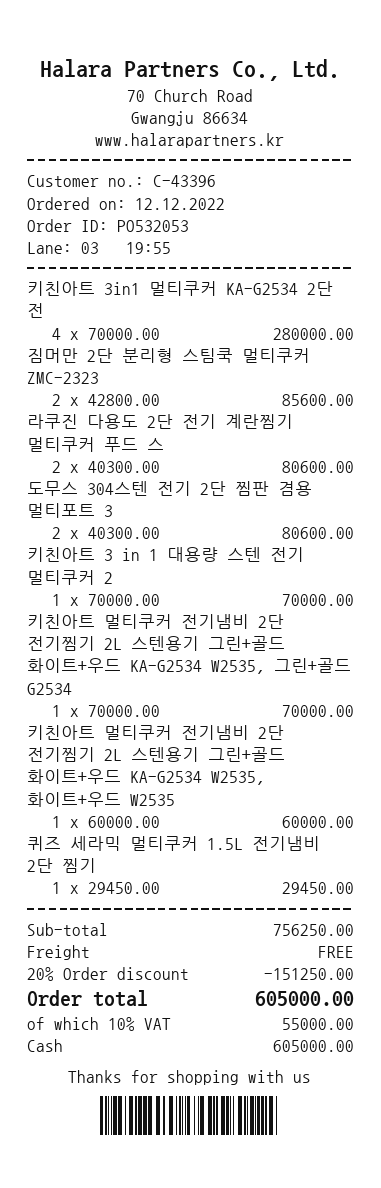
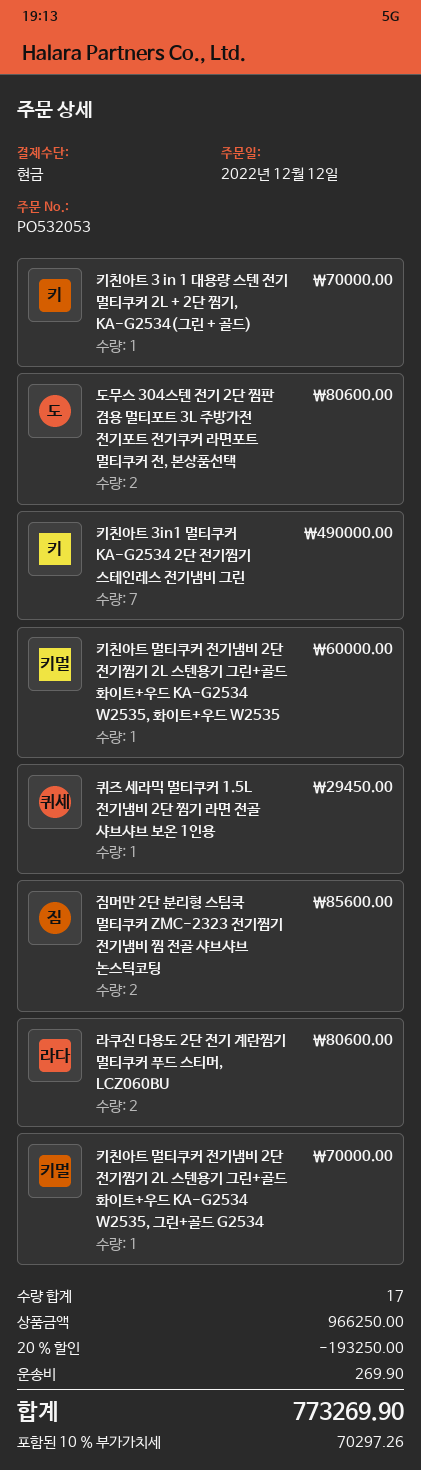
키친아트 3in1 멀티쿠커 KA-G2534 2단 전: 4 for 280000.00 -> 7 for 490000.00
subtotal: 756250.00 -> 966250.00
discount: 20% = 151250.00 -> 20% = 193250.00
shipping: 0.00 -> 269.90
tax: 10% = 55000.00 -> 10% = 70297.26
total: 605000.00 -> 773269.90

